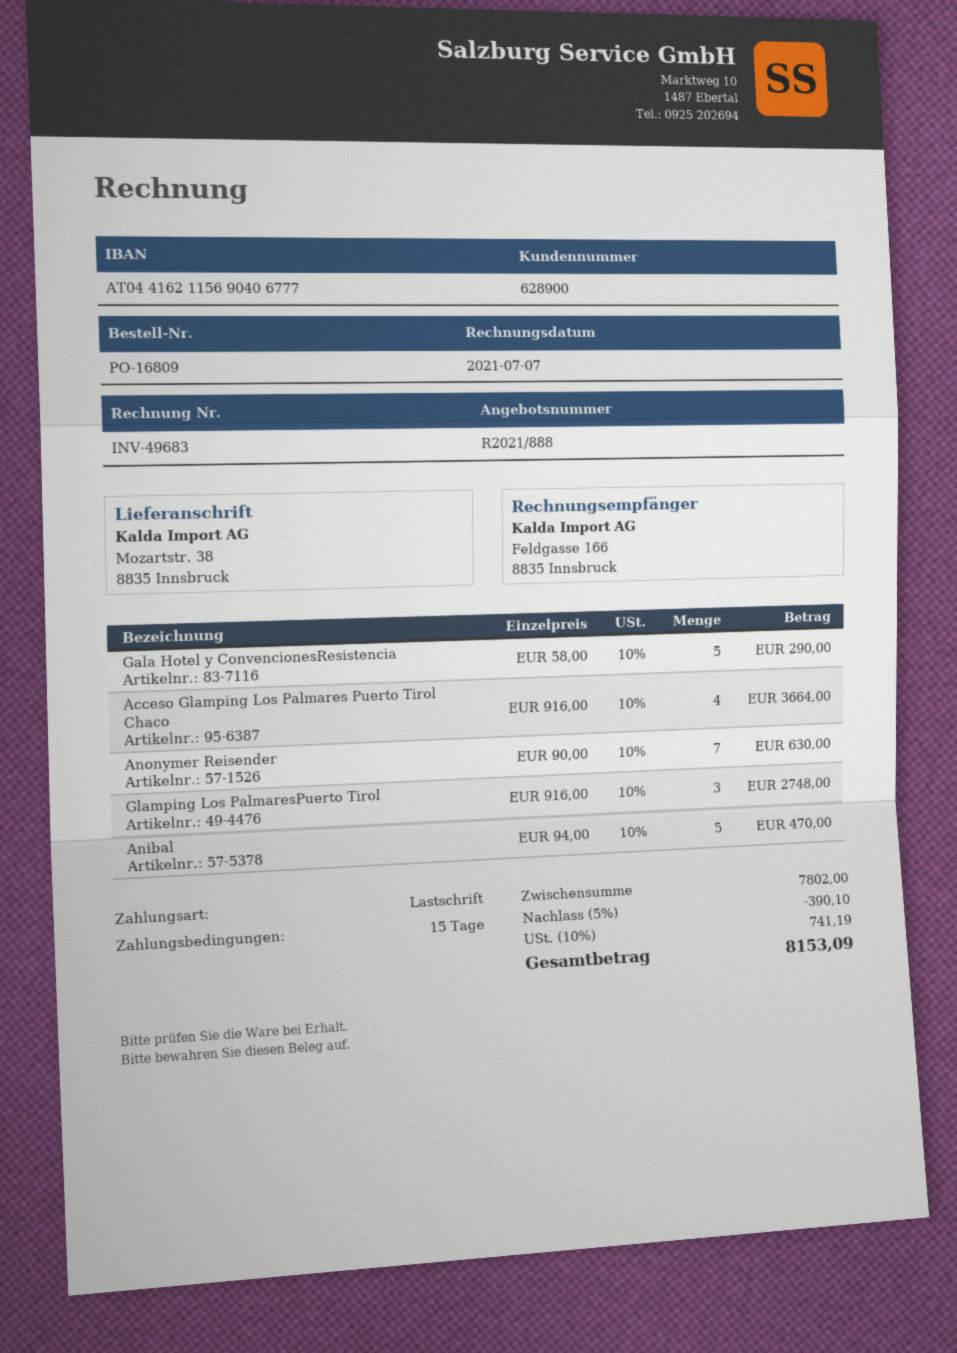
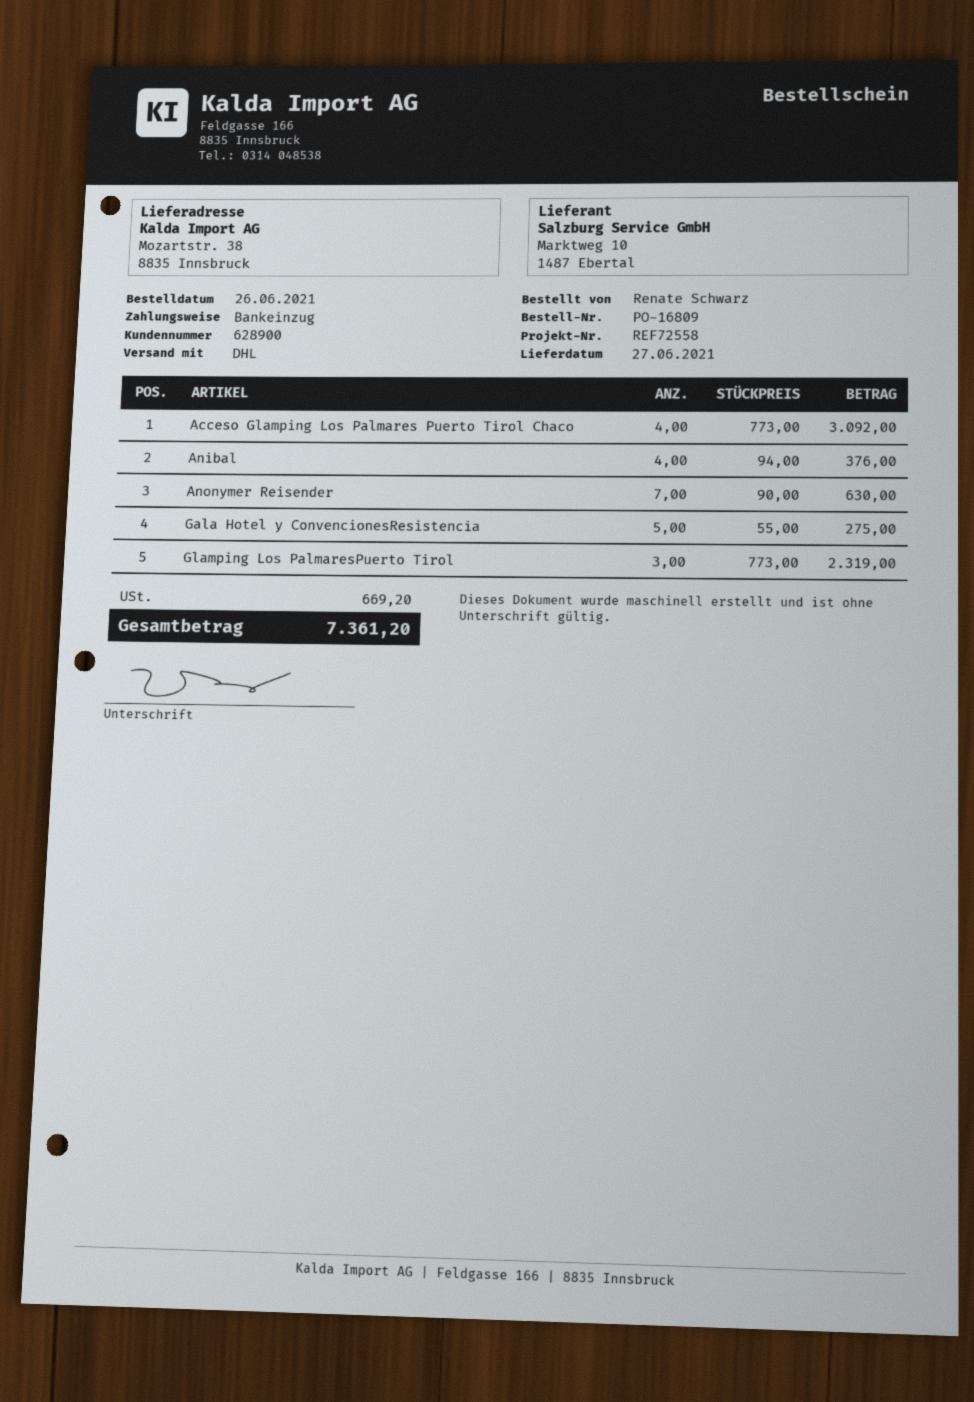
Gala Hotel y ConvencionesResistencia: 5 x 58.00 = 290.00 -> 5 x 55.00 = 275.00
Acceso Glamping Los Palmares Puerto Tirol Chaco: 4 x 916.00 = 3664.00 -> 4 x 773.00 = 3092.00
Glamping Los PalmaresPuerto Tirol: 3 x 916.00 = 2748.00 -> 3 x 773.00 = 2319.00
Anibal: 5 x 94.00 = 470.00 -> 4 x 94.00 = 376.00
discount: 5% = 390.10 -> none
tax: 741.19 -> 669.20
total: 8153.09 -> 7361.20

